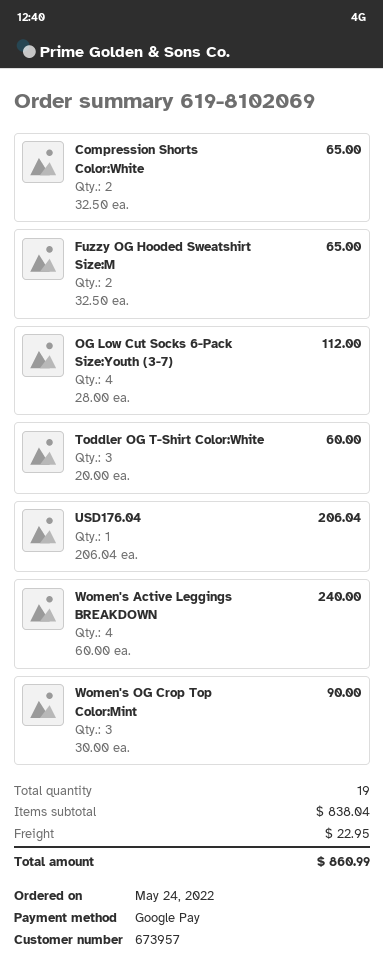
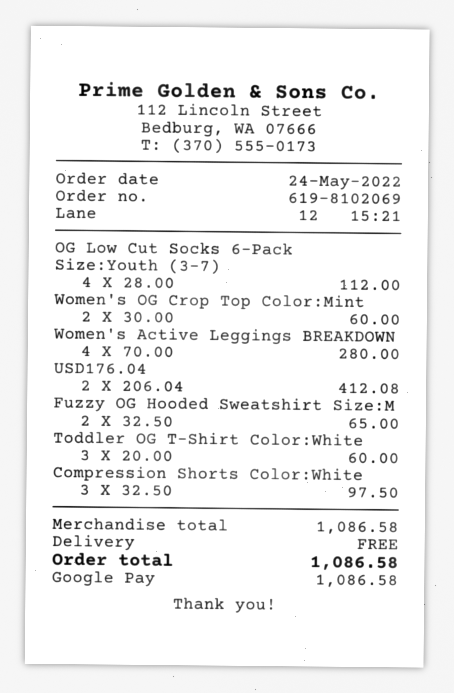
Compression Shorts Color:White: 2 x 32.50 = 65.00 -> 3 x 32.50 = 97.50
USD176.04: 1 x 206.04 = 206.04 -> 2 x 206.04 = 412.08
Women's Active Leggings BREAKDOWN: 4 x 60.00 = 240.00 -> 4 x 70.00 = 280.00
Women's OG Crop Top Color:Mint: 3 x 30.00 = 90.00 -> 2 x 30.00 = 60.00
subtotal: 838.04 -> 1086.58
shipping: 22.95 -> 0.00
total: 860.99 -> 1086.58

